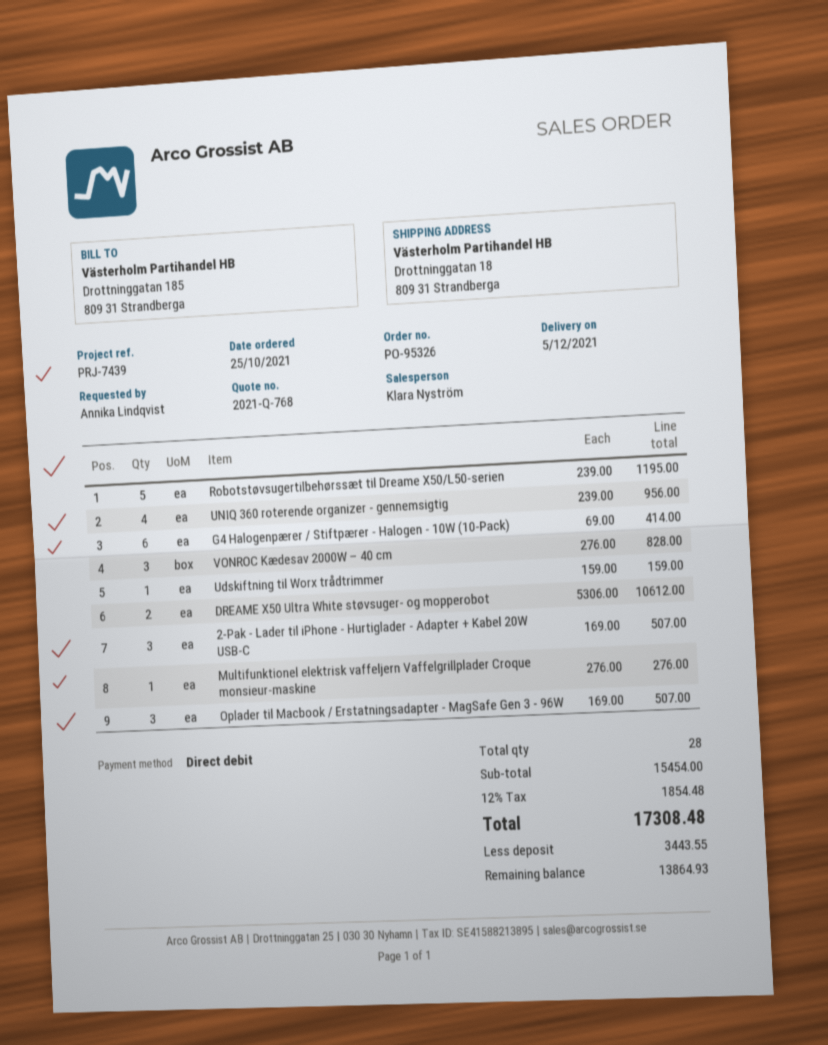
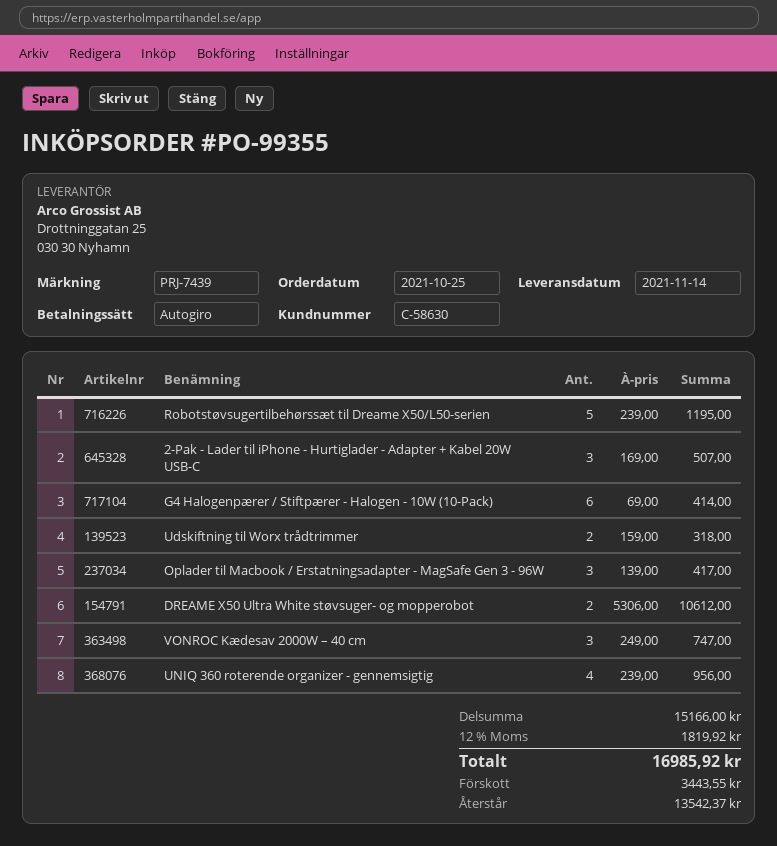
order number: PO-95326 -> PO-99355
delivery date: 2021-12-05 -> 2021-11-14
VONROC Kædesav 2000W – 40 cm: 3 x 276.00 = 828.00 -> 3 x 249.00 = 747.00
Udskiftning til Worx trådtrimmer: 1 x 159.00 = 159.00 -> 2 x 159.00 = 318.00
Multifunktionel elektrisk vaffeljern Vaffelgrillplader Croque monsieur-maskine: 1 x 276.00 = 276.00 -> none
Oplader til Macbook / Erstatningsadapter - MagSafe Gen 3 - 96W: 3 x 169.00 = 507.00 -> 3 x 139.00 = 417.00
subtotal: 15454.00 -> 15166.00
tax: 12% = 1854.48 -> 12% = 1819.92
total: 17308.48 -> 16985.92
balance: 13864.93 -> 13542.37

